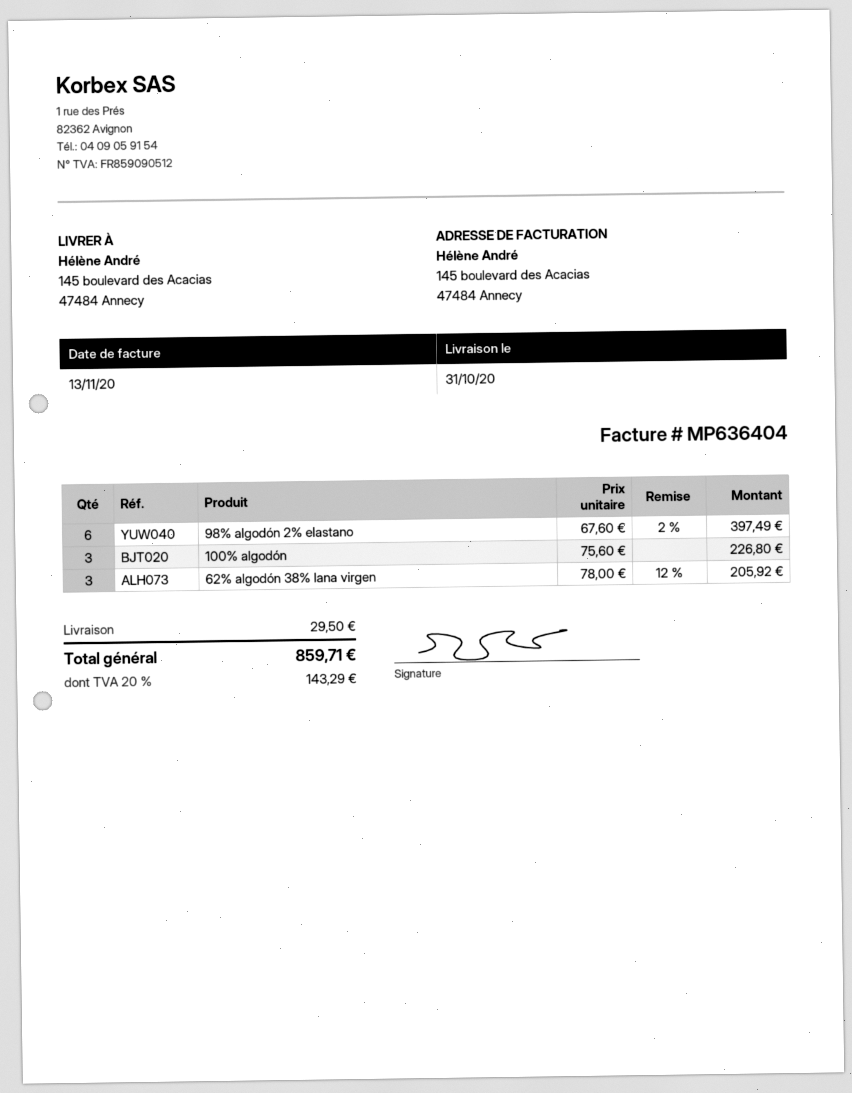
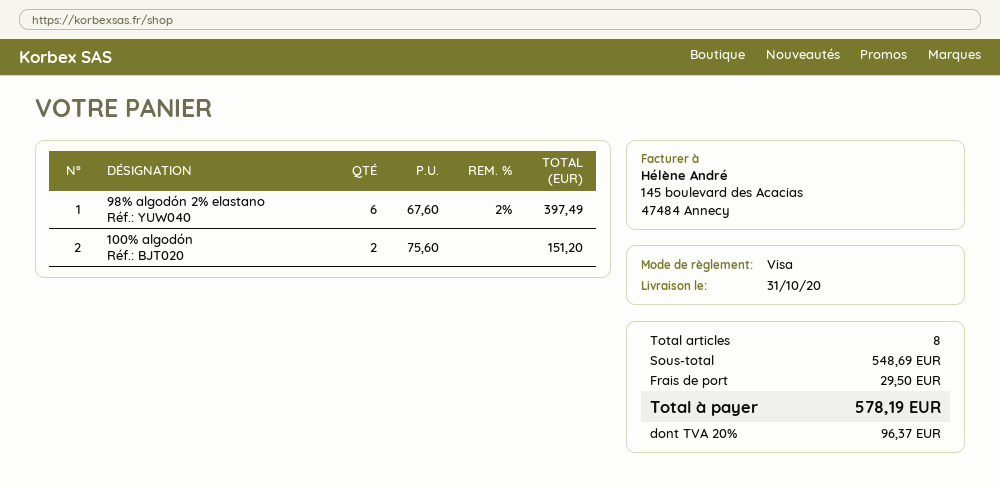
100% algodón: 3 x 75.60 = 226.80 -> 2 x 75.60 = 151.20
62% algodón 38% lana virgen: 3 x 78.00 - 12% = 205.92 -> none
tax: 20% = 143.29 -> 20% = 96.37
total: 859.71 -> 578.19

